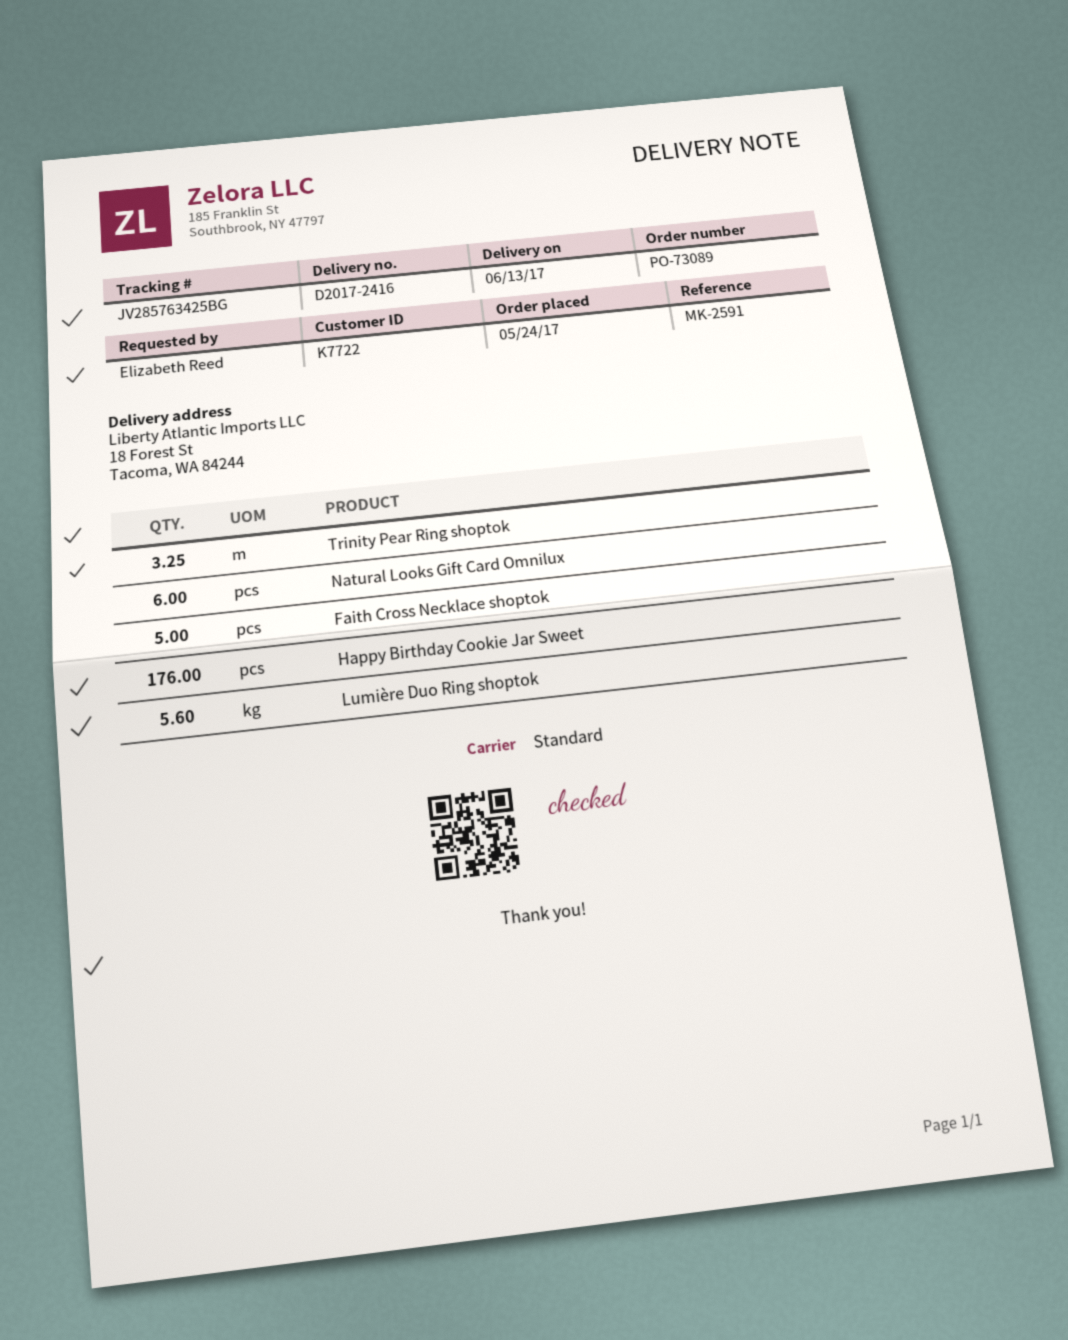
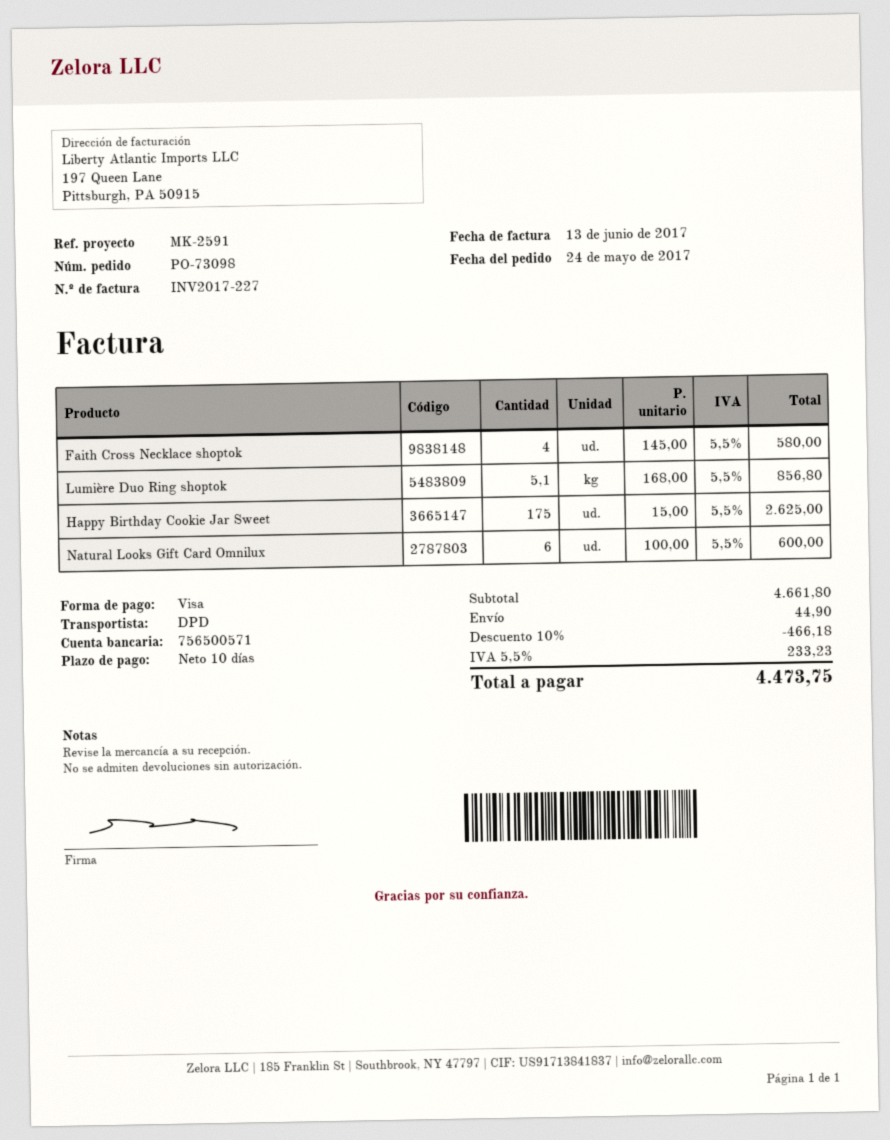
order number: PO-73089 -> PO-73098
shipping method: standard -> DPD
Trinity Pear Ring shoptok: 3.25 -> none
Faith Cross Necklace shoptok: 5 -> 4
Happy Birthday Cookie Jar Sweet: 176 -> 175
Lumière Duo Ring shoptok: 5.6 -> 5.1

